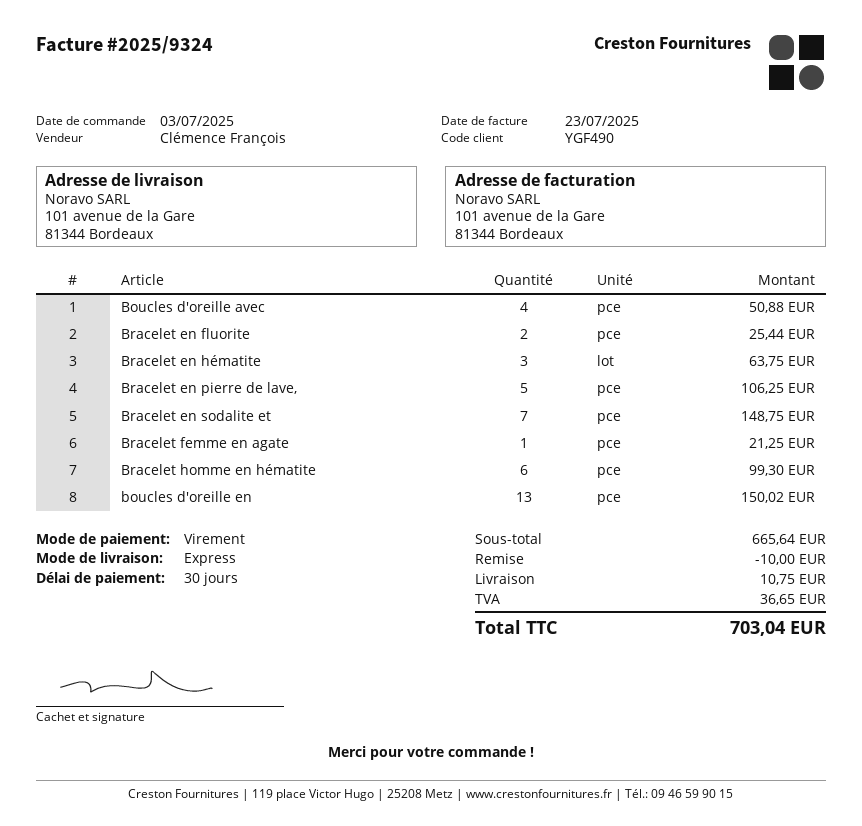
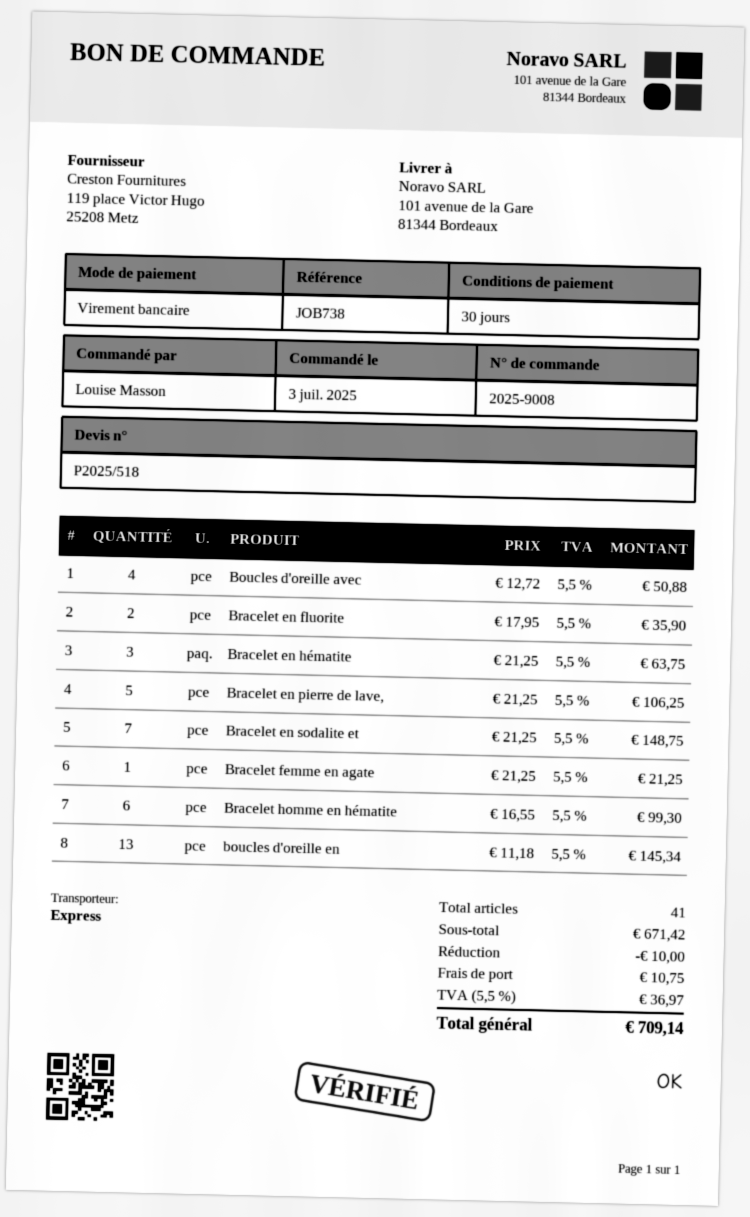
Bracelet en fluorite: 2 for 25.44 -> 2 for 35.90
boucles d'oreille en: 13 for 150.02 -> 13 for 145.34
subtotal: 665.64 -> 671.42
tax: 36.65 -> 36.97
total: 703.04 -> 709.14

